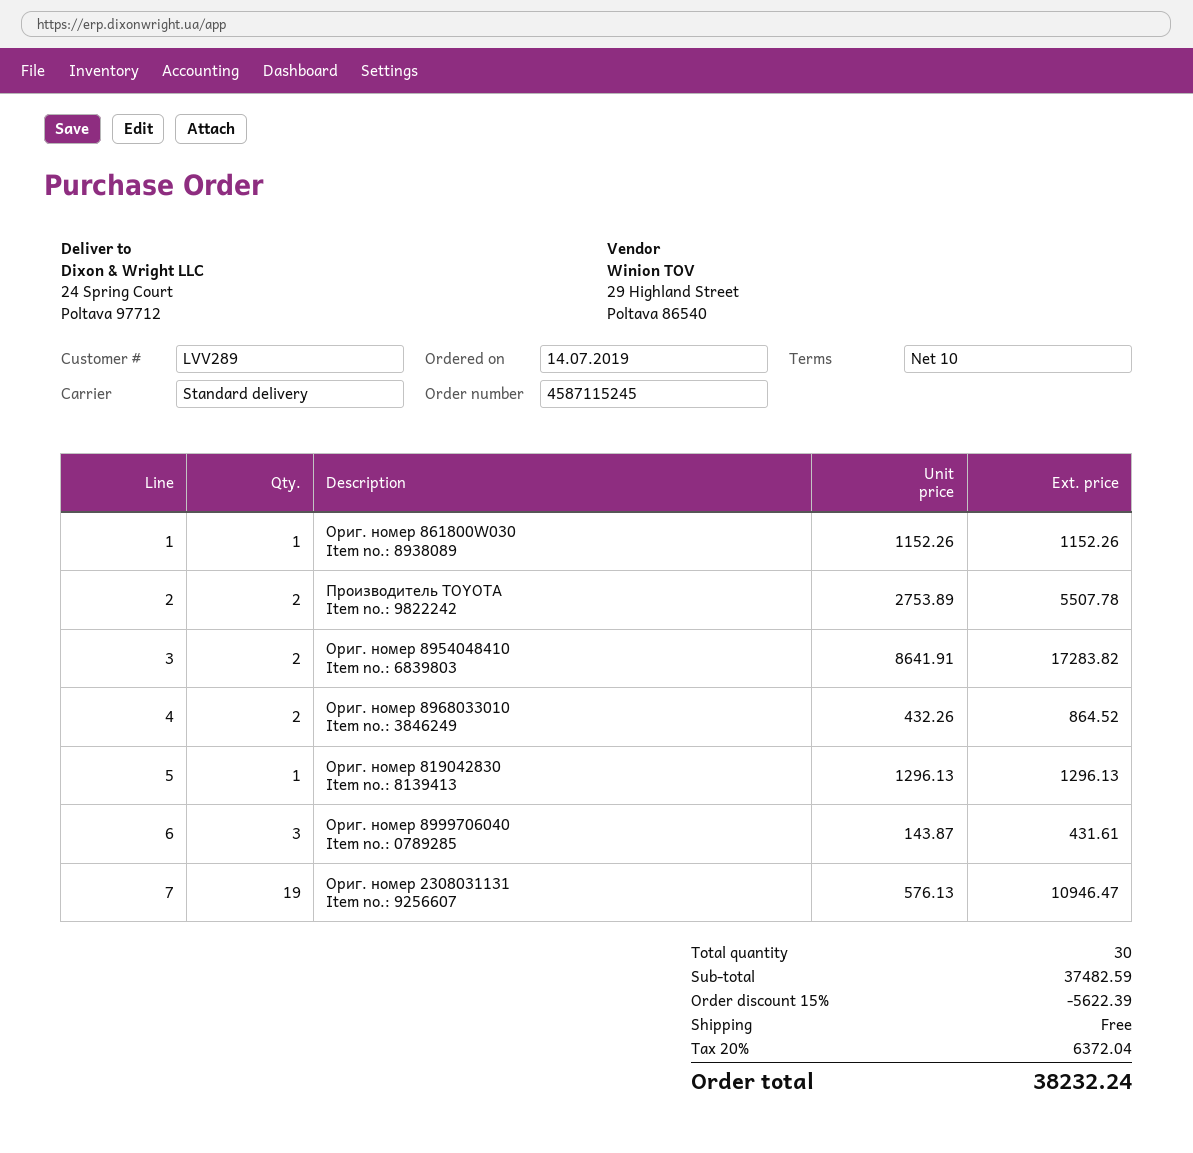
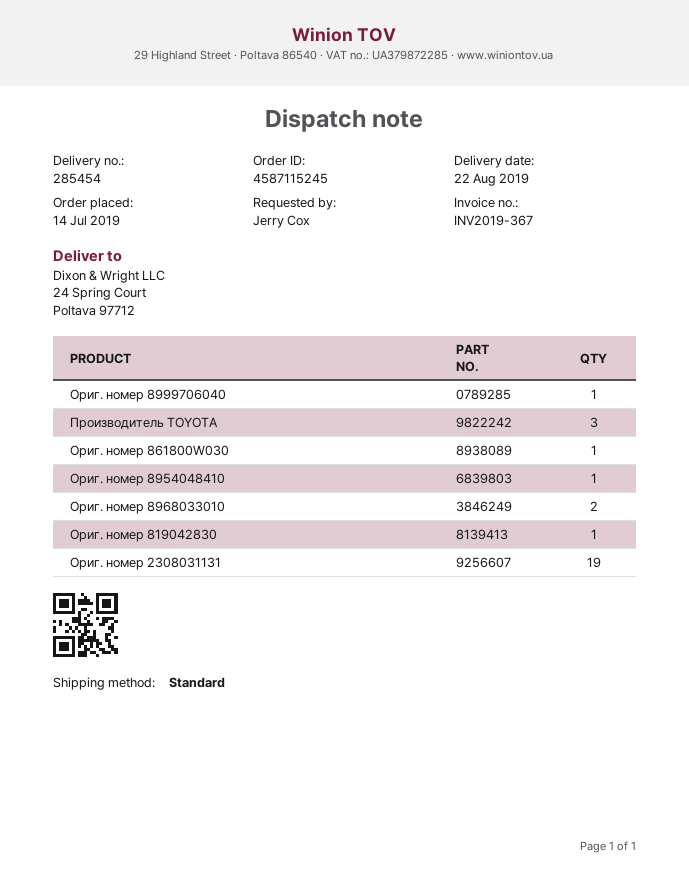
Производитель TOYOTA: 2 -> 3
Ориг. номер 8954048410: 2 -> 1
Ориг. номер 8999706040: 3 -> 1

